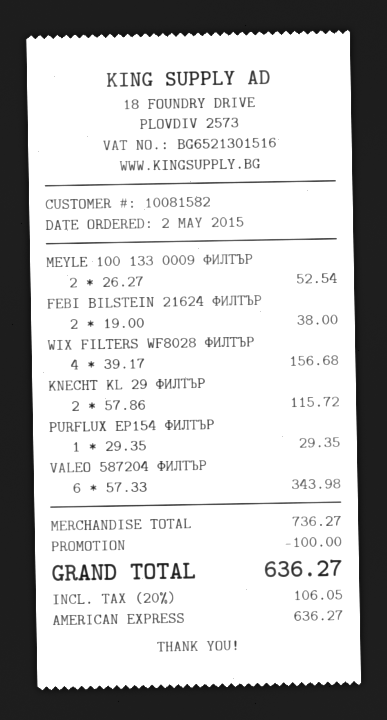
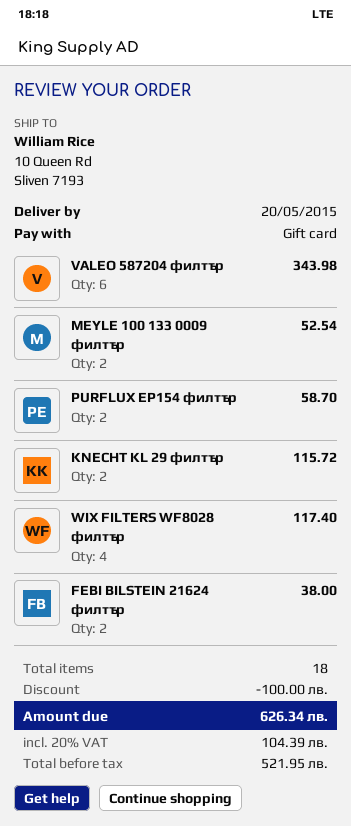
payment method: American Express -> gift card
WIX FILTERS WF8028 ФИЛТЪР: 4 for 156.68 -> 4 for 117.40
PURFLUX EP154 ФИЛТЪР: 1 for 29.35 -> 2 for 58.70
tax: 20% = 106.05 -> 20% = 104.39
total: 636.27 -> 626.34

